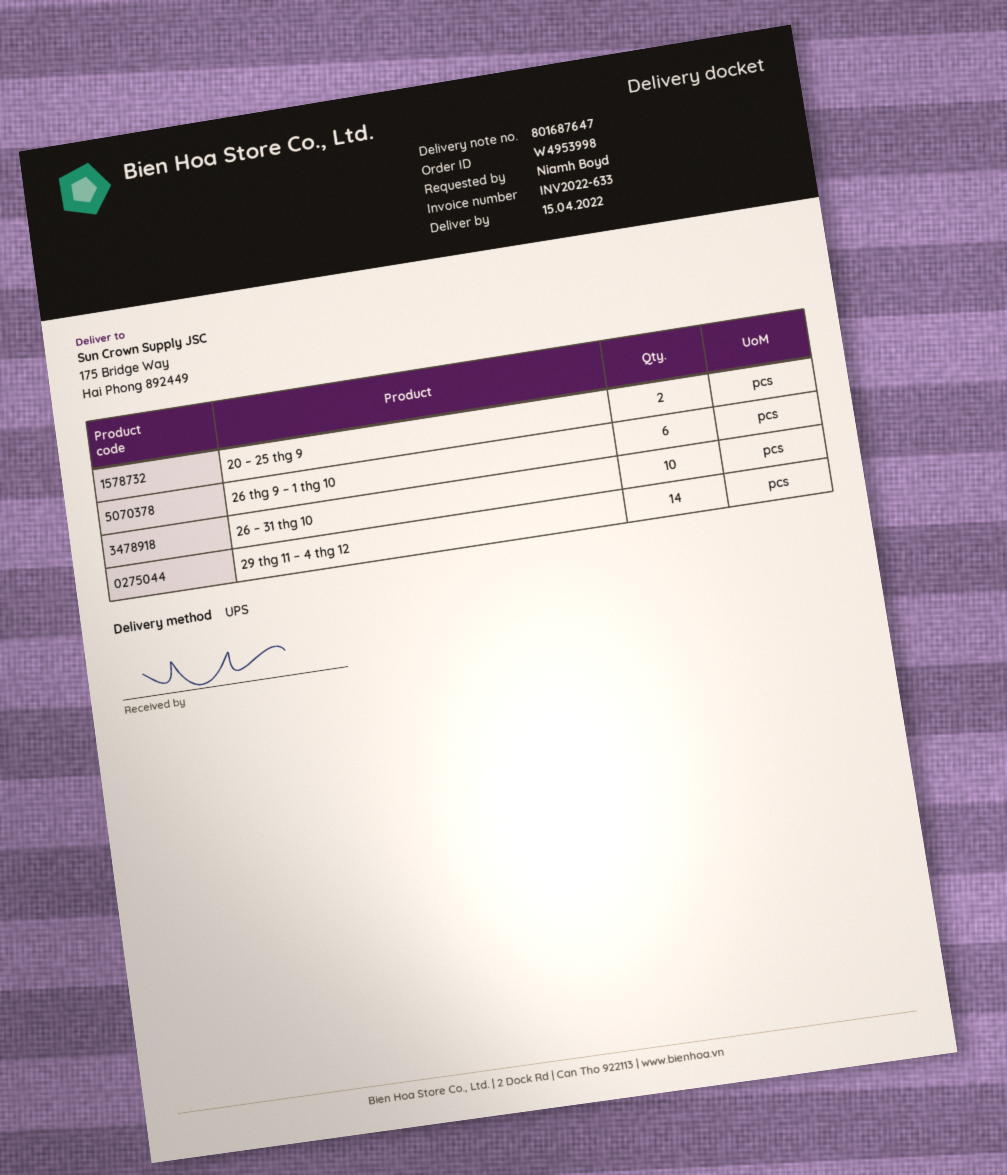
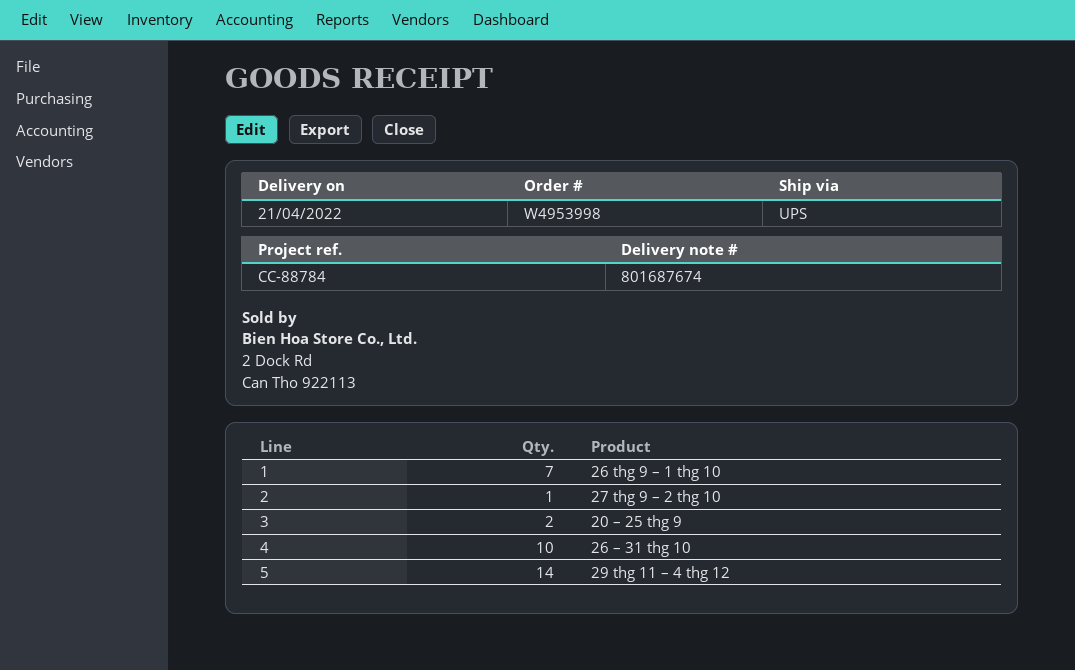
delivery note number: 801687647 -> 801687674
delivery date: 2022-04-15 -> 2022-04-21
26 thg 9 – 1 thg 10: 6 -> 7
27 thg 9 – 2 thg 10: none -> 1

